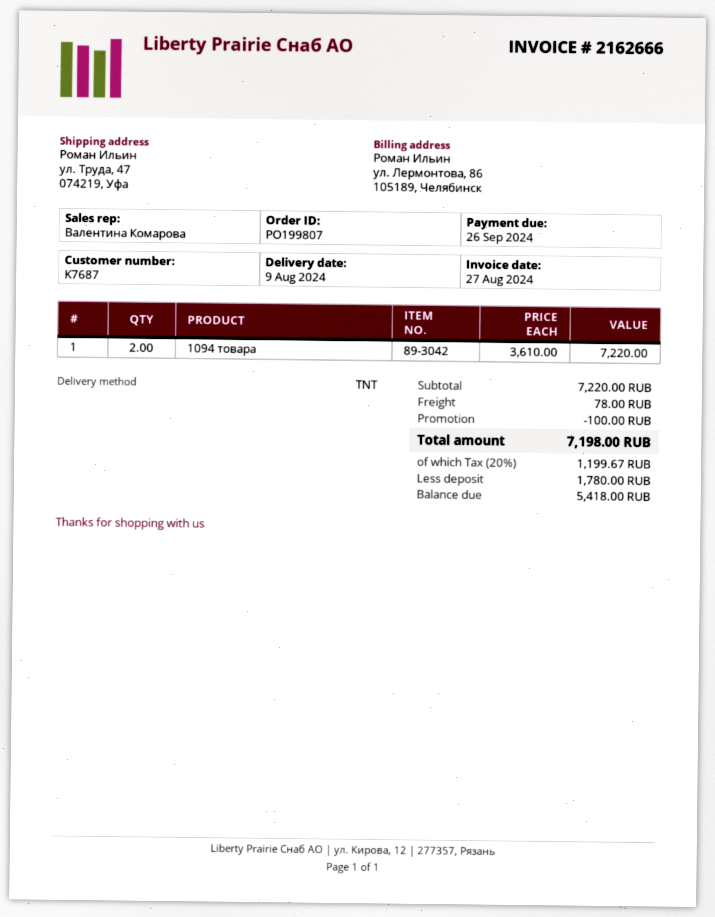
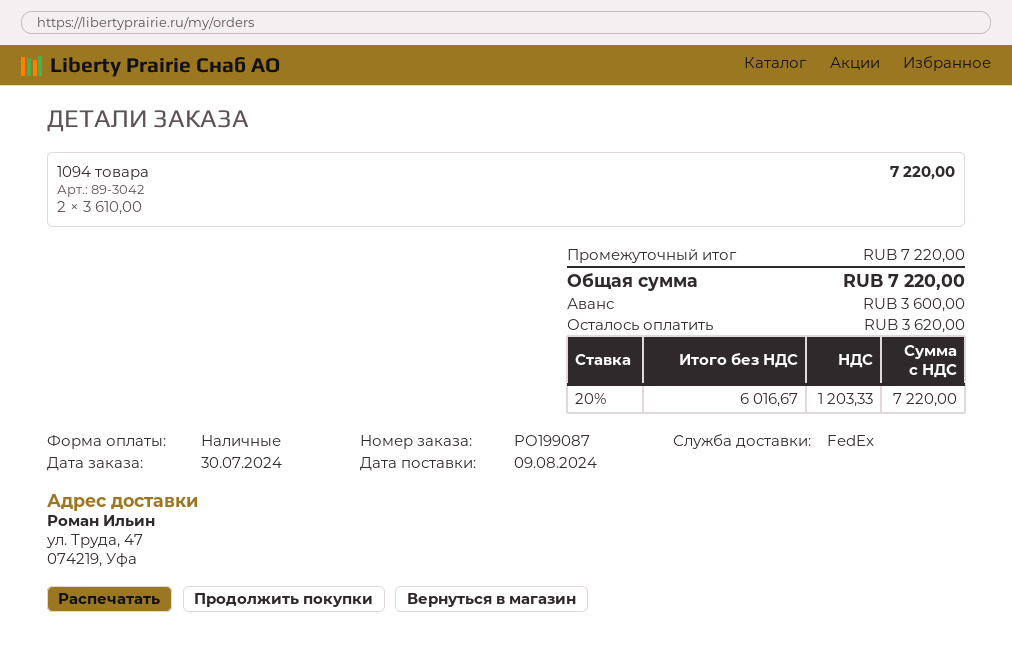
order number: PO199807 -> PO199087
shipping method: TNT -> FedEx
discount: 100.00 -> none
shipping: 78.00 -> none
tax: 20% = 1199.67 -> 20% = 1203.33
total: 7198.00 -> 7220.00
deposit: 1780.00 -> 3600.00
balance: 5418.00 -> 3620.00

